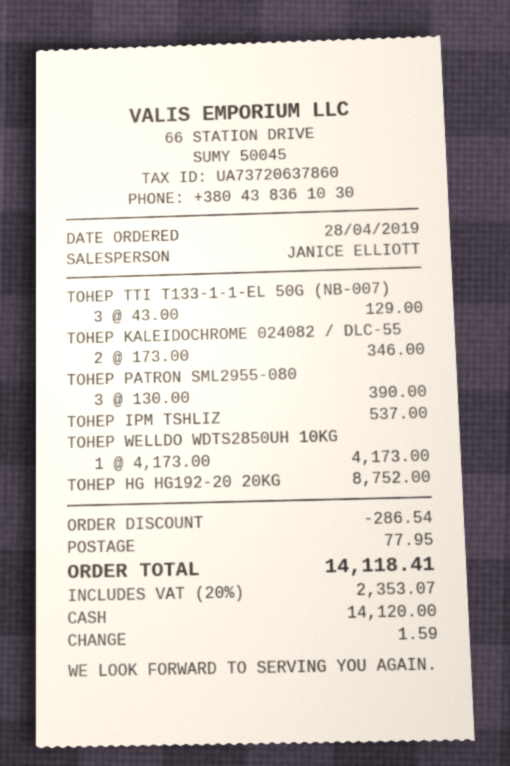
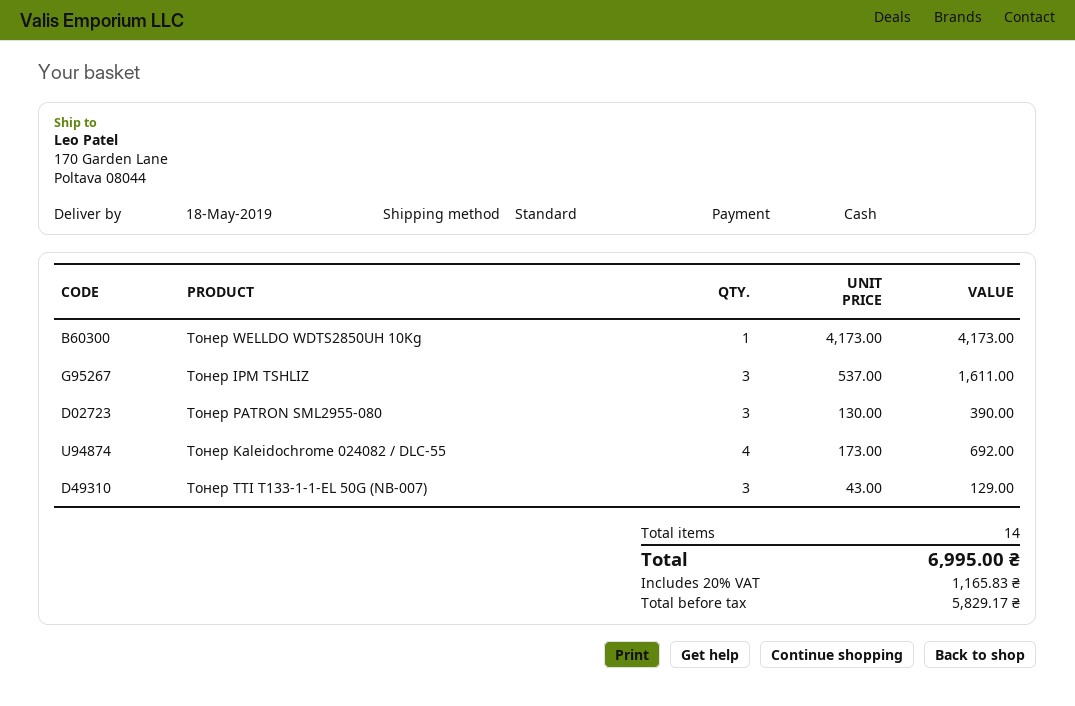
ТОНЕР KALEIDOCHROME 024082 / DLC-55: 2 x 173.00 = 346.00 -> 4 x 173.00 = 692.00
ТОНЕР IPM TSHLIZ: 1 x 537.00 = 537.00 -> 3 x 537.00 = 1611.00
ТОНЕР HG HG192-20 20KG: 1 x 8752.00 = 8752.00 -> none
discount: 286.54 -> none
shipping: 77.95 -> none
tax: 20% = 2353.07 -> 20% = 1165.83
total: 14118.41 -> 6995.00

